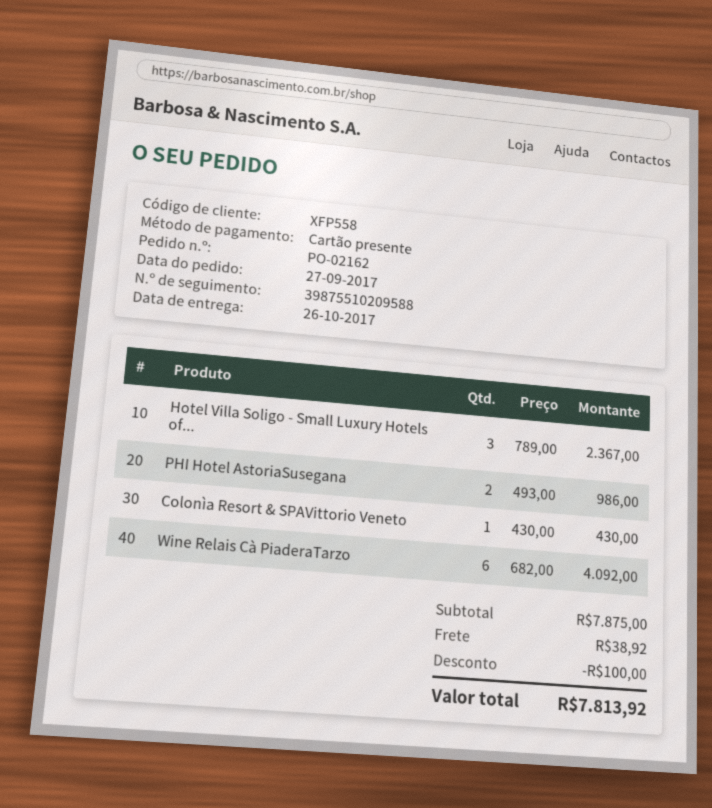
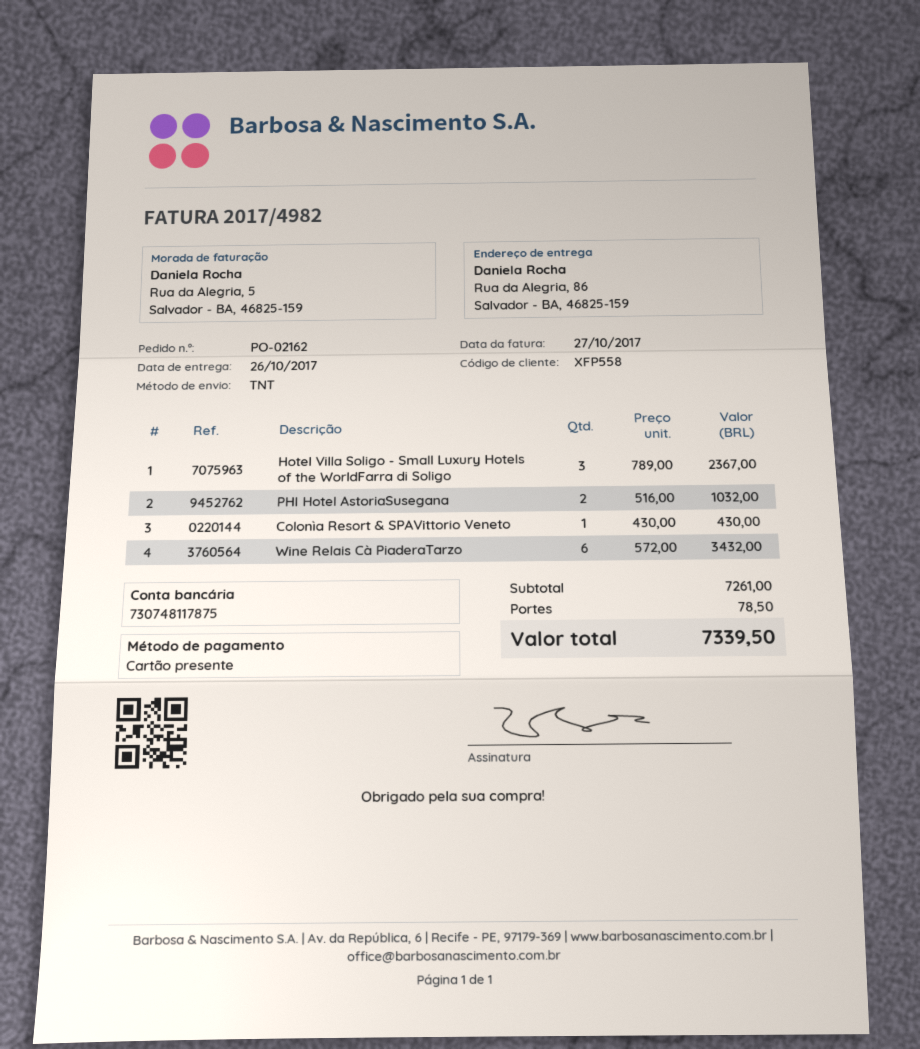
PHI Hotel AstoriaSusegana: 2 x 493.00 = 986.00 -> 2 x 516.00 = 1032.00
Wine Relais Cà PiaderaTarzo: 6 x 682.00 = 4092.00 -> 6 x 572.00 = 3432.00
subtotal: 7875.00 -> 7261.00
discount: 100.00 -> none
shipping: 38.92 -> 78.50
total: 7813.92 -> 7339.50

